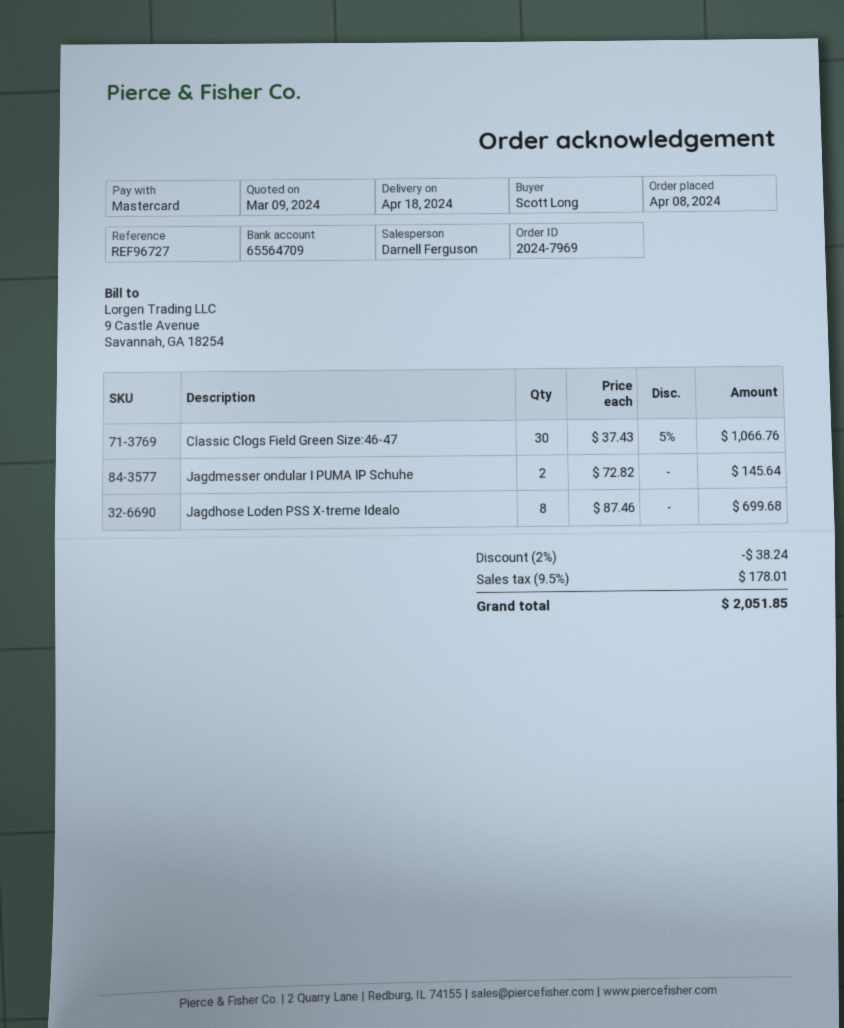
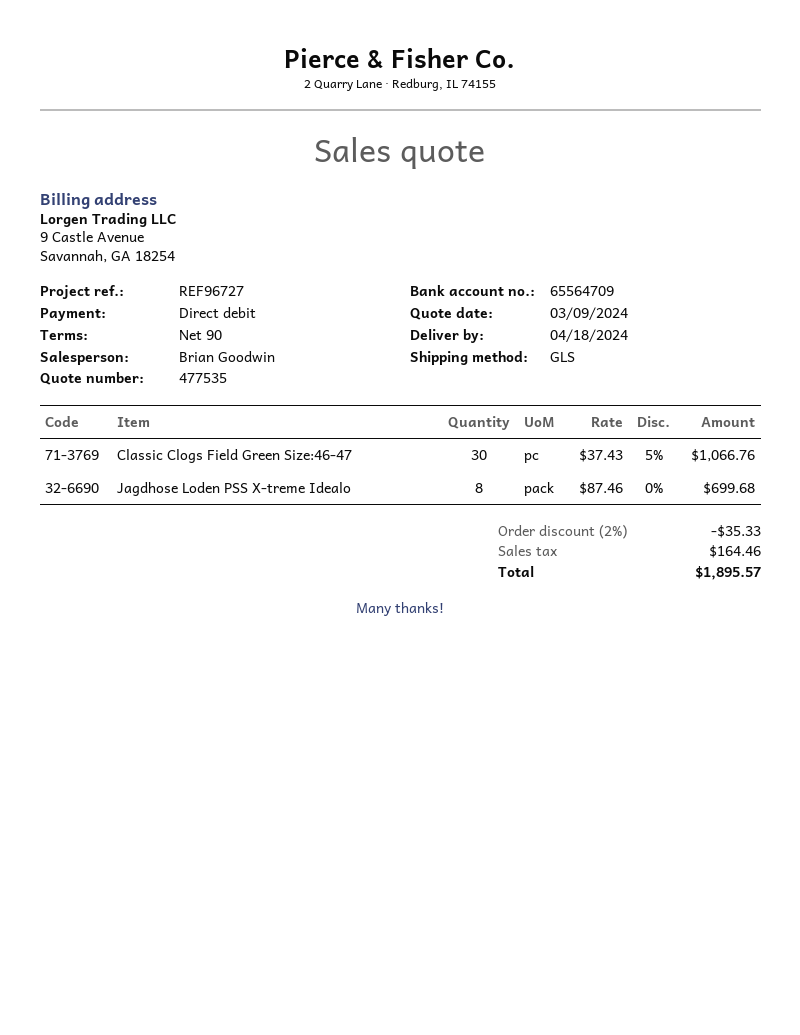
sales rep: Darnell Ferguson -> Brian Goodwin
payment method: Mastercard -> direct debit
Jagdmesser ondular I PUMA IP Schuhe: 2 x 72.82 = 145.64 -> none
discount: 2% = 38.24 -> 2% = 35.33
tax: 178.01 -> 164.46
total: 2051.85 -> 1895.57

